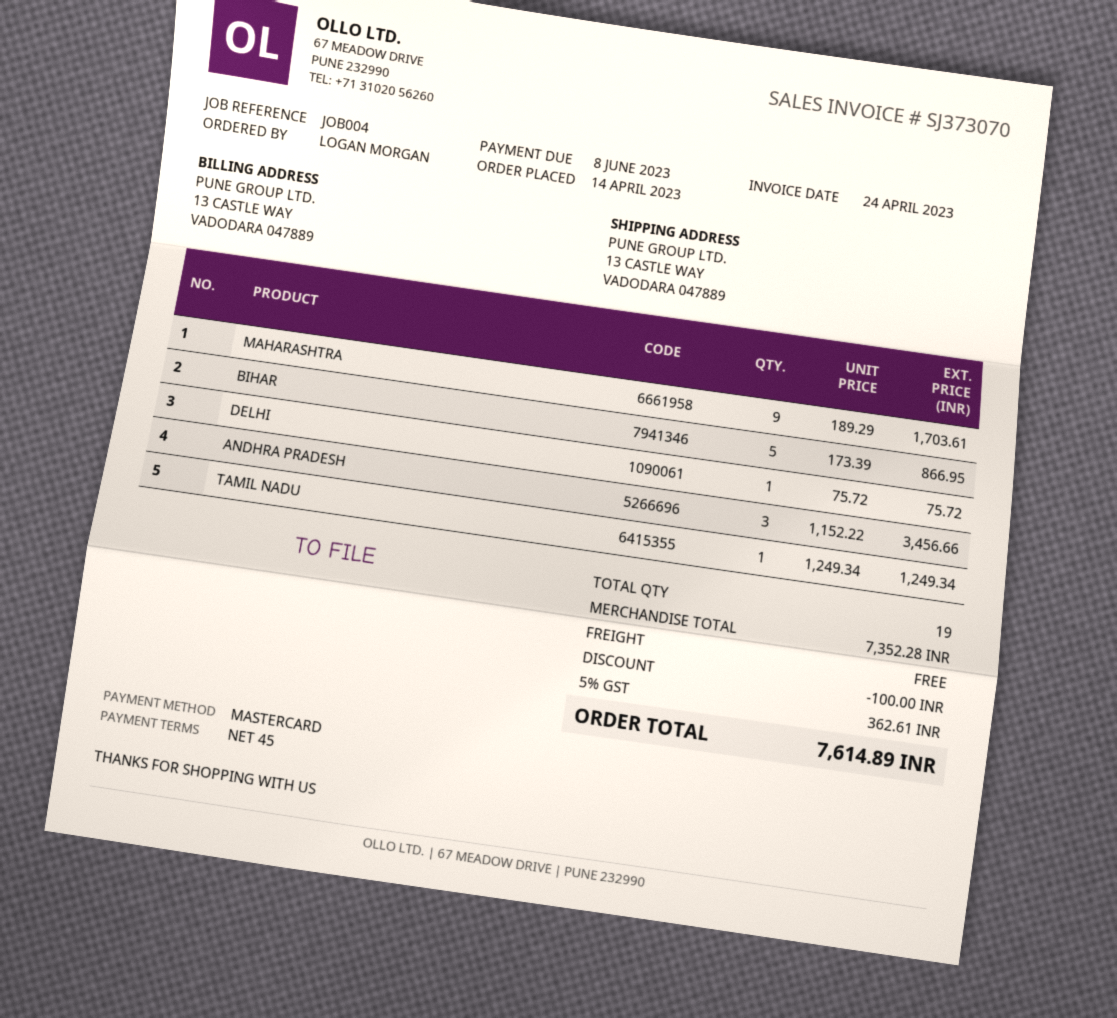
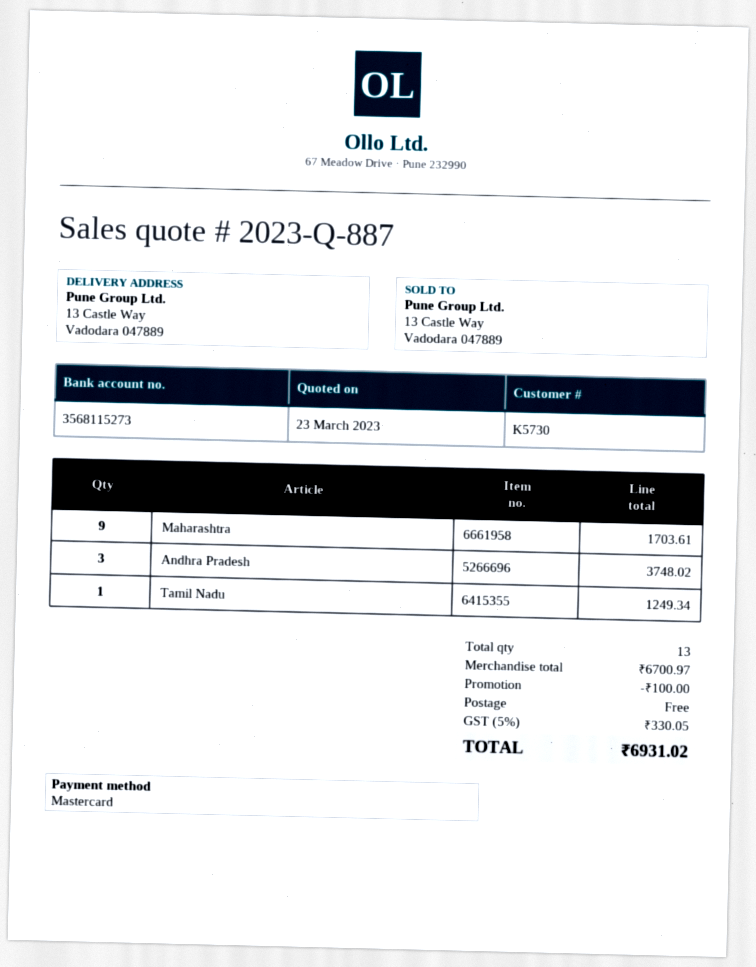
BIHAR: 5 for 866.95 -> none
DELHI: 1 for 75.72 -> none
ANDHRA PRADESH: 3 for 3456.66 -> 3 for 3748.02
total quantity: 19 -> 13
subtotal: 7352.28 -> 6700.97
tax: 5% = 362.61 -> 5% = 330.05
total: 7614.89 -> 6931.02

